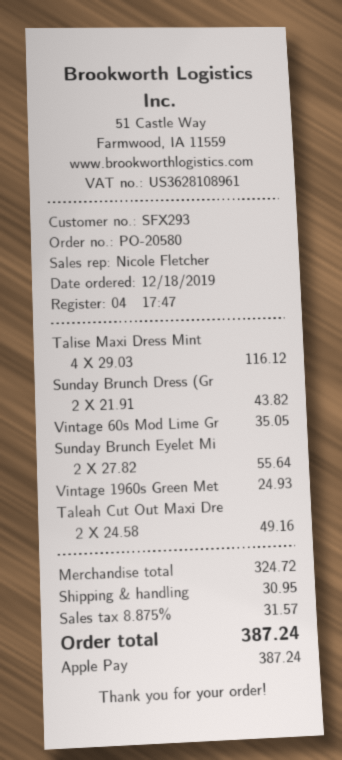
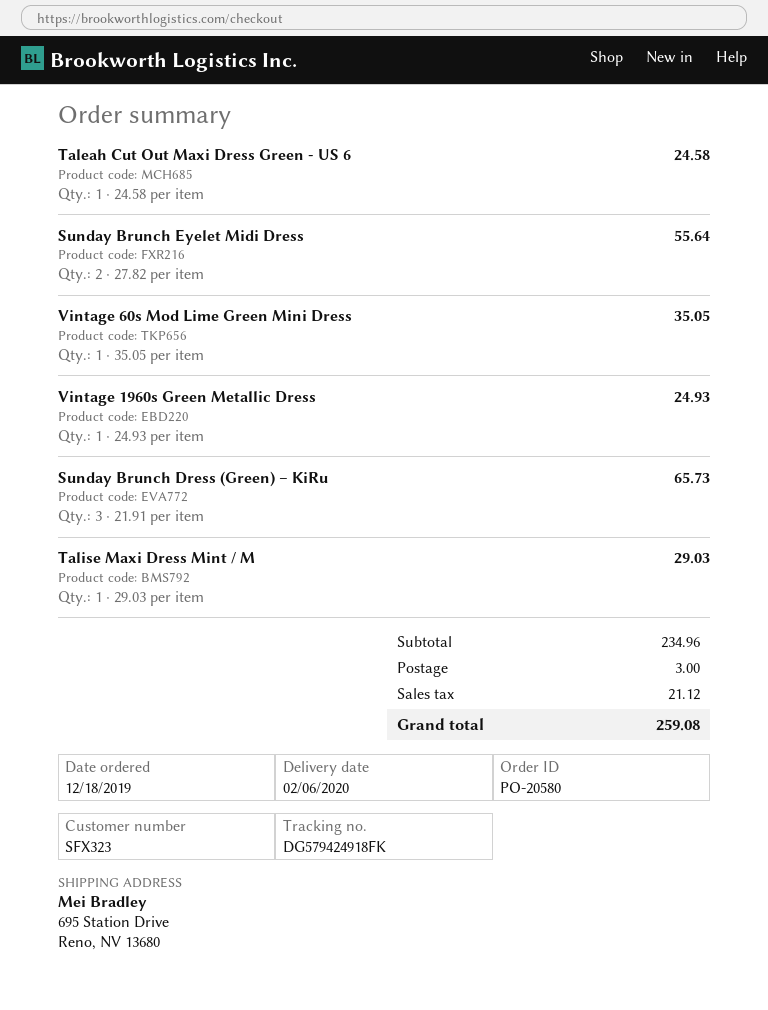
customer number: SFX293 -> SFX323
Talise Maxi Dress Mint: 4 x 29.03 = 116.12 -> 1 x 29.03 = 29.03
Sunday Brunch Dress (Gr: 2 x 21.91 = 43.82 -> 3 x 21.91 = 65.73
Taleah Cut Out Maxi Dre: 2 x 24.58 = 49.16 -> 1 x 24.58 = 24.58
subtotal: 324.72 -> 234.96
shipping: 30.95 -> 3.00
tax: 31.57 -> 21.12
total: 387.24 -> 259.08

